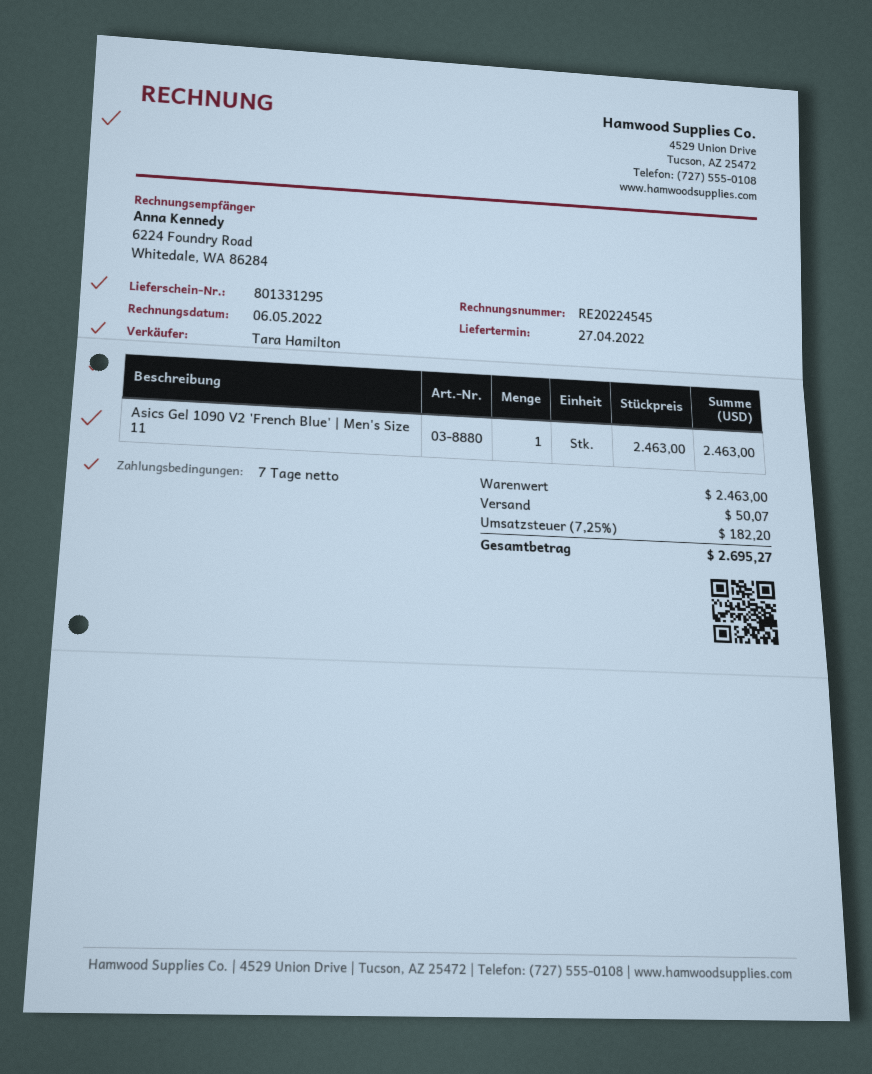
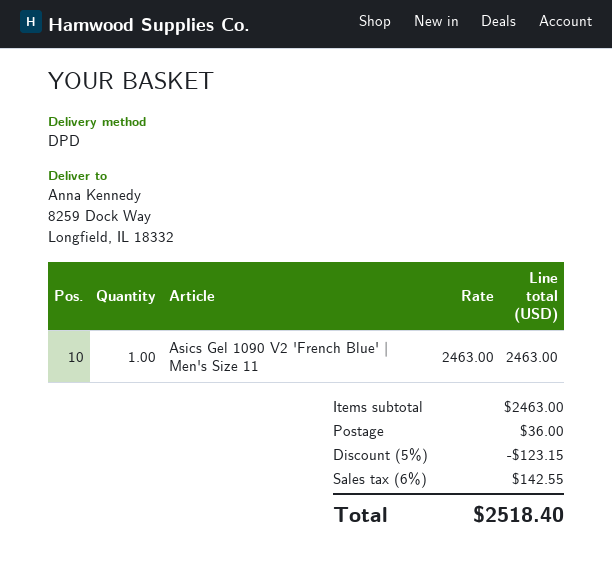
discount: none -> 5% = 123.15
shipping: 50.07 -> 36.00
tax: 7.25% = 182.20 -> 6% = 142.55
total: 2695.27 -> 2518.40

